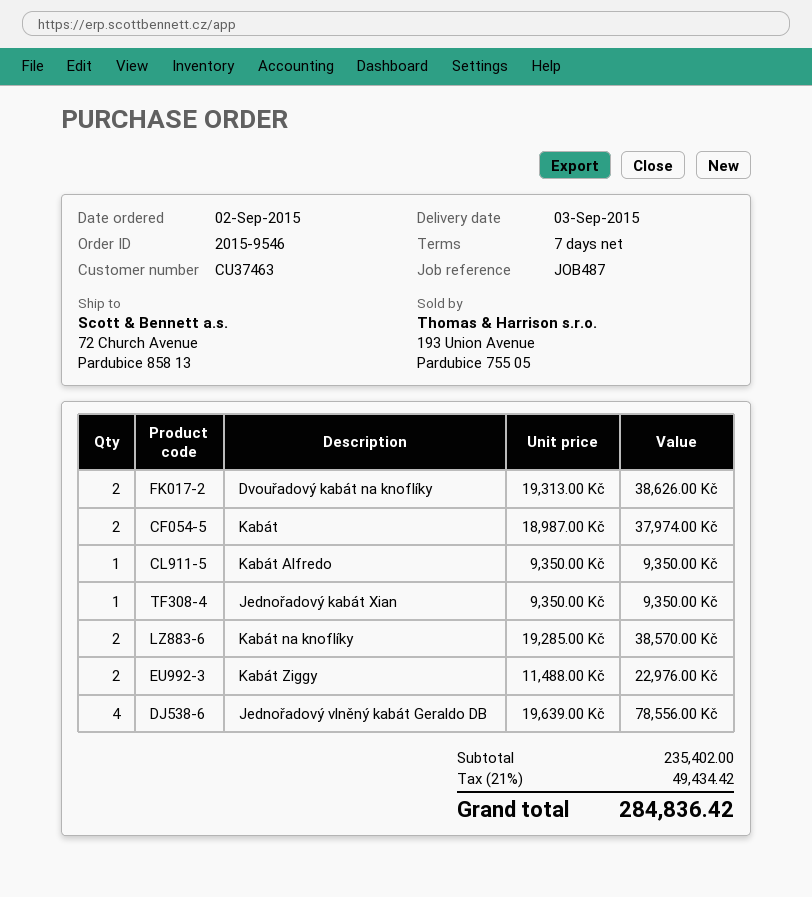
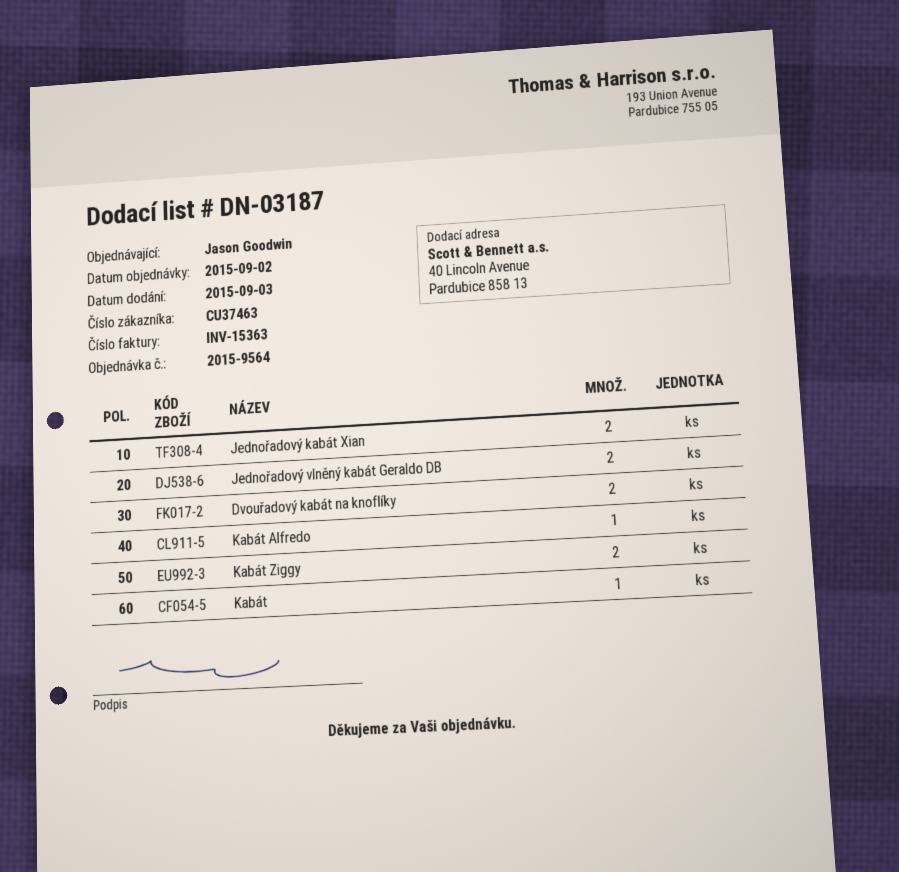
order number: 2015-9546 -> 2015-9564
ship to: 72 Church Avenue, Pardubice 858 13 -> 40 Lincoln Avenue, Pardubice 858 13
Kabát: 2 -> 1
Jednořadový kabát Xian: 1 -> 2
Kabát na knoflíky: 2 -> none
Jednořadový vlněný kabát Geraldo DB: 4 -> 2

